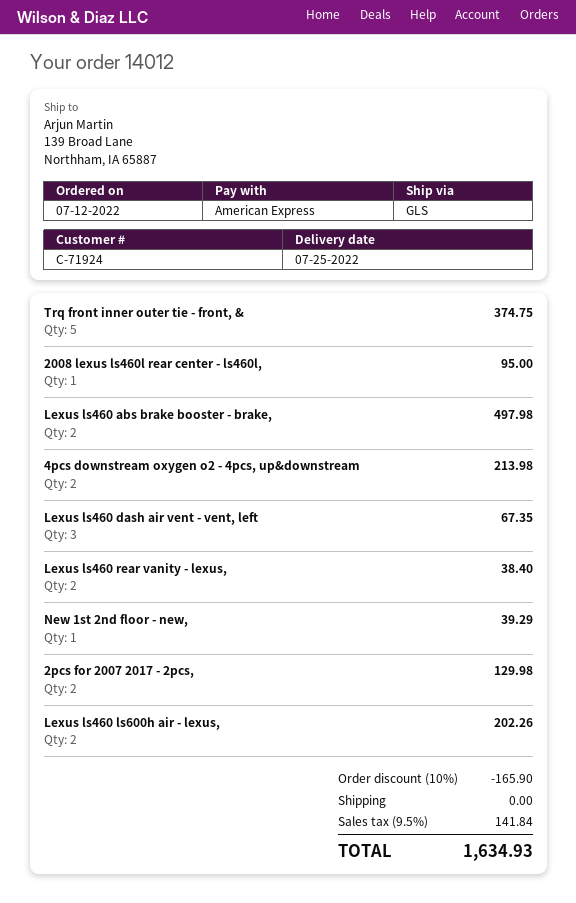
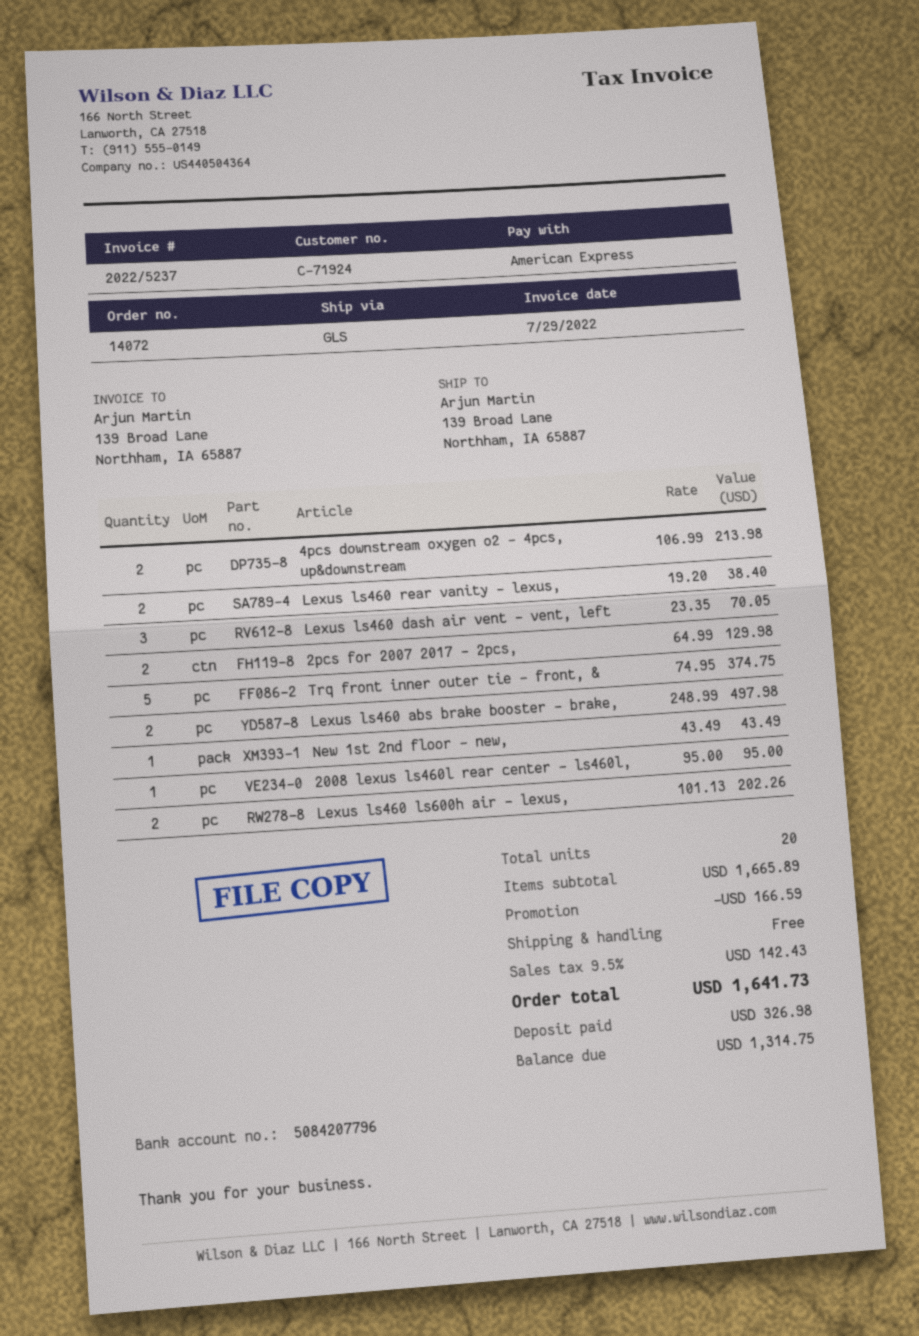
order number: 14012 -> 14072
Lexus ls460 dash air vent - vent, left: 3 for 67.35 -> 3 for 70.05
New 1st 2nd floor - new,: 1 for 39.29 -> 1 for 43.49
discount: 165.90 -> 166.59
tax: 9.5% = 141.84 -> 9.5% = 142.43
total: 1634.93 -> 1641.73

